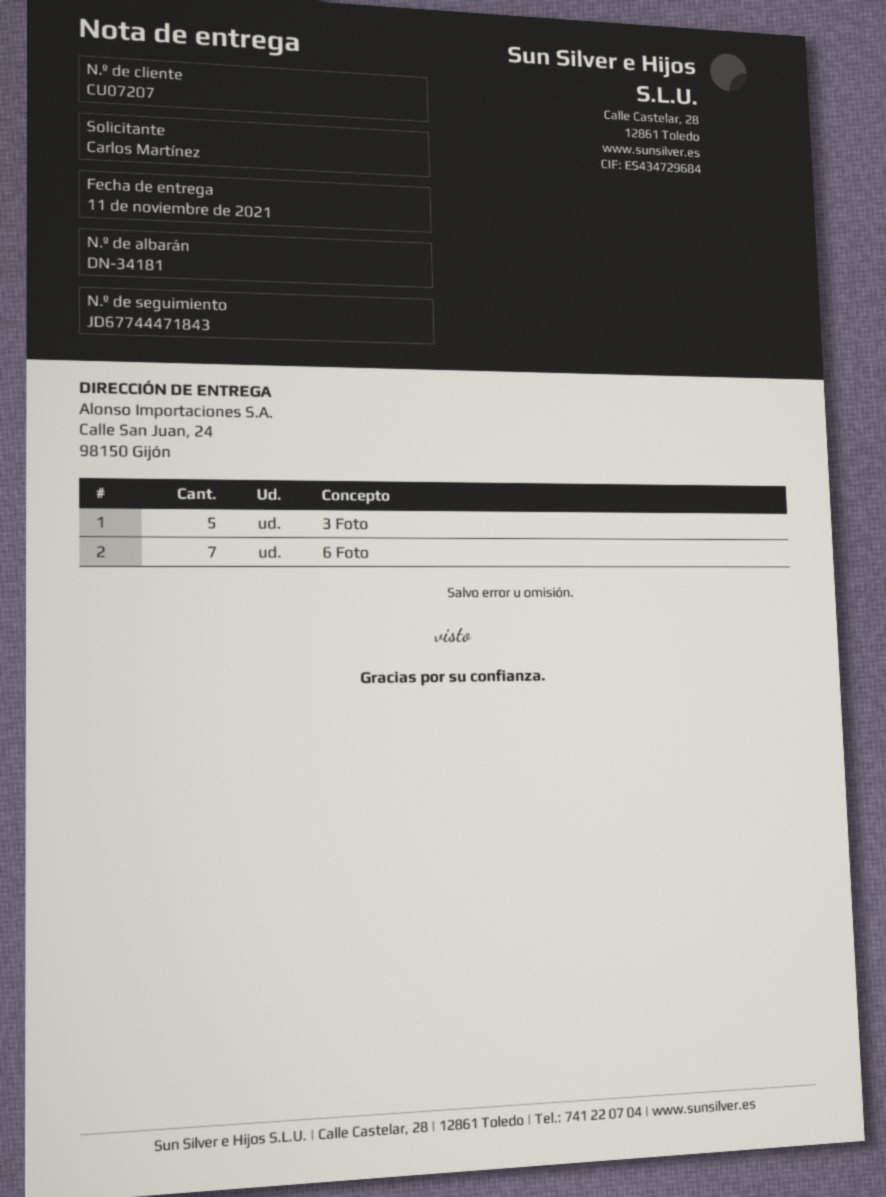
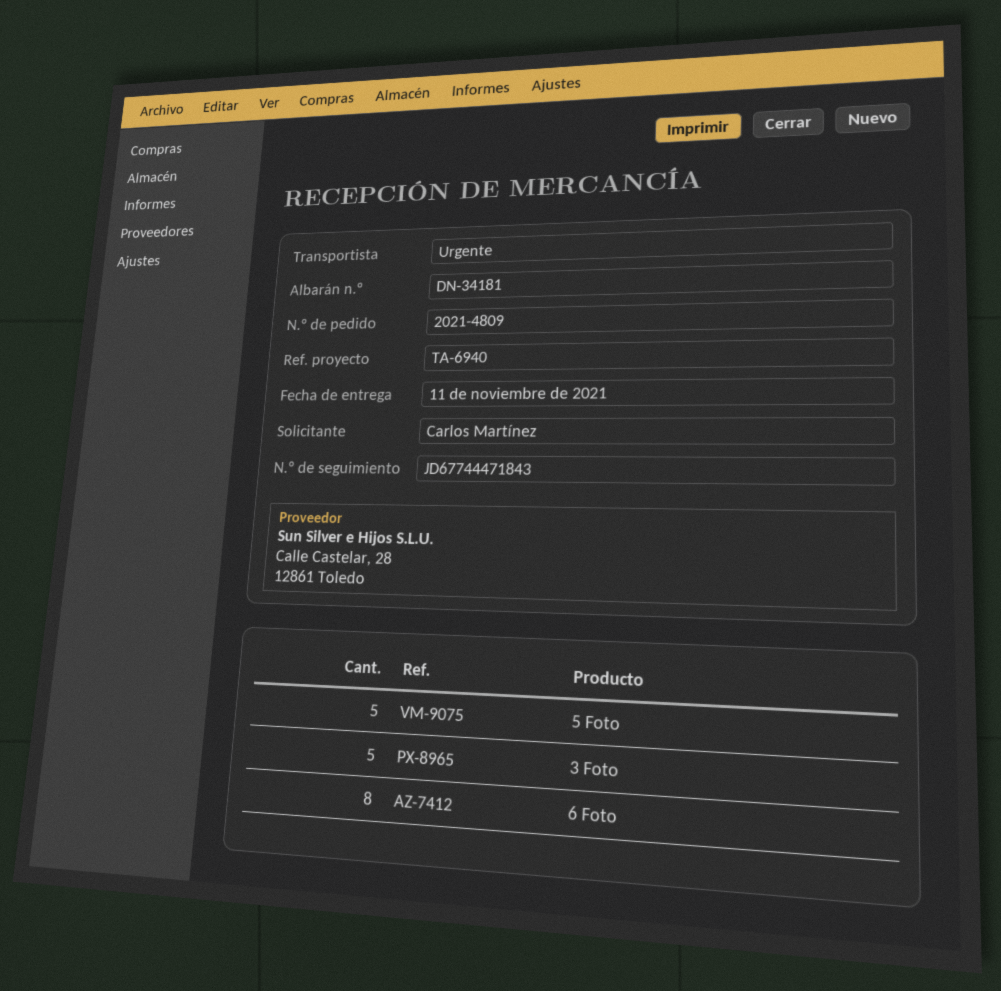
6 Foto: 7 -> 8
5 Foto: none -> 5

